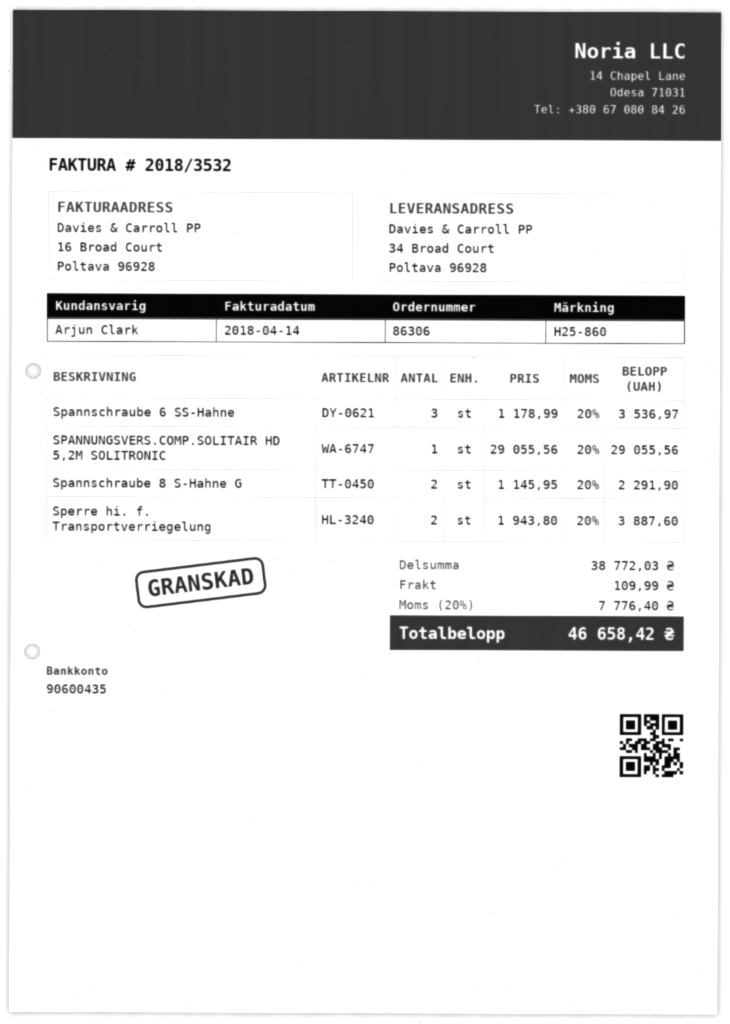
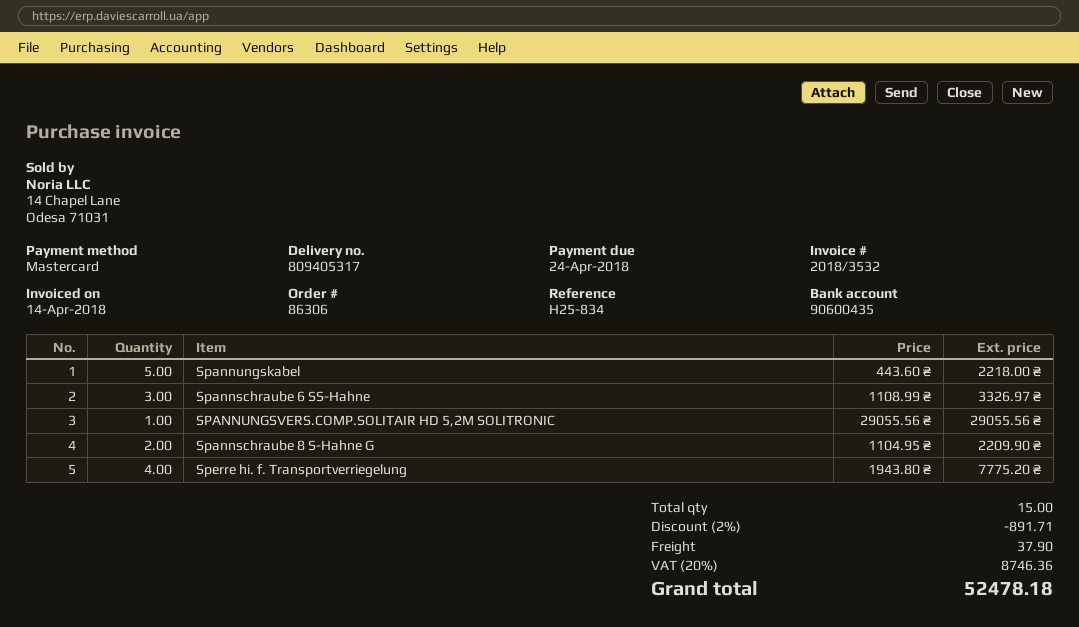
reference: H25-860 -> H25-834
Spannschraube 6 SS-Hahne: 3 x 1178.99 = 3536.97 -> 3 x 1108.99 = 3326.97
Spannschraube 8 S-Hahne G: 2 x 1145.95 = 2291.90 -> 2 x 1104.95 = 2209.90
Sperre hi. f. Transportverriegelung: 2 x 1943.80 = 3887.60 -> 4 x 1943.80 = 7775.20
Spannungskabel: none -> 5 x 443.60 = 2218.00
discount: none -> 2% = 891.71
shipping: 109.99 -> 37.90
tax: 20% = 7776.40 -> 20% = 8746.36
total: 46658.42 -> 52478.18

